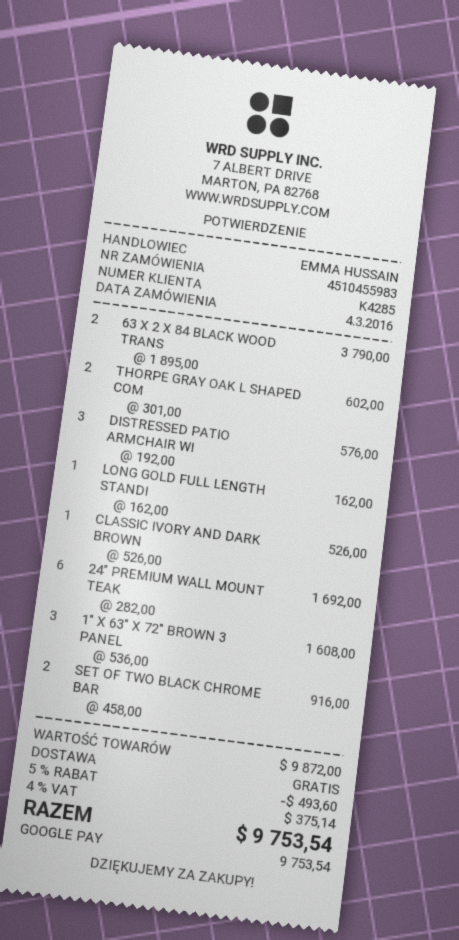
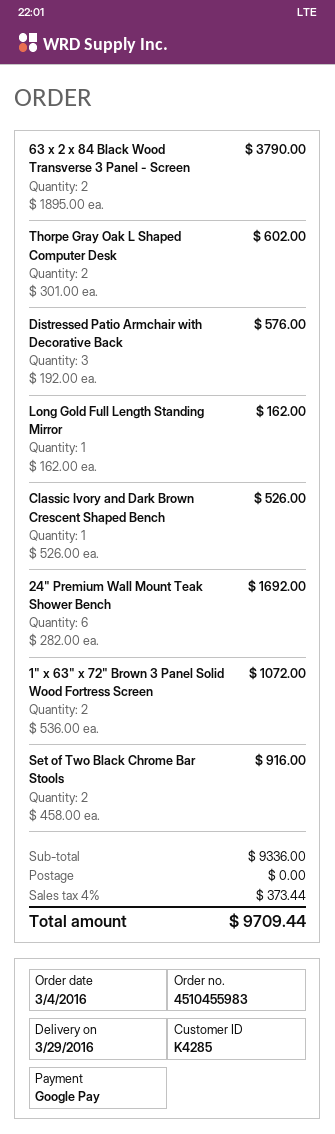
1" X 63" X 72" BROWN 3 PANEL: 3 x 536.00 = 1608.00 -> 2 x 536.00 = 1072.00
subtotal: 9872.00 -> 9336.00
discount: 5% = 493.60 -> none
tax: 4% = 375.14 -> 4% = 373.44
total: 9753.54 -> 9709.44

